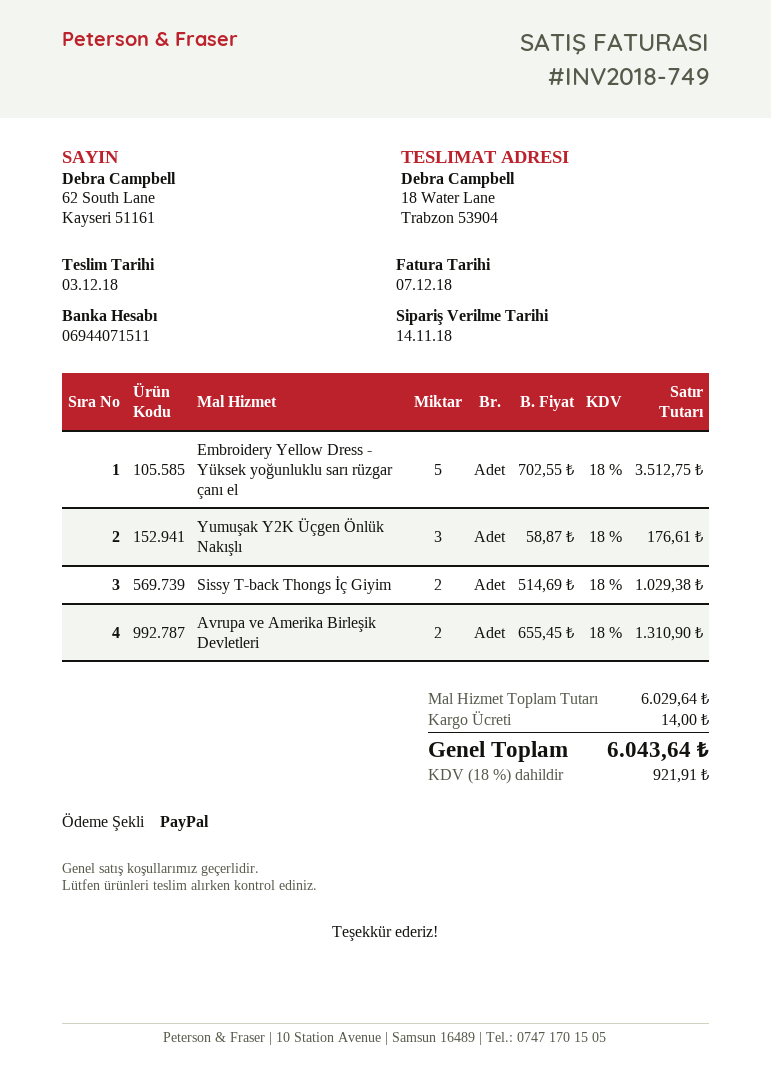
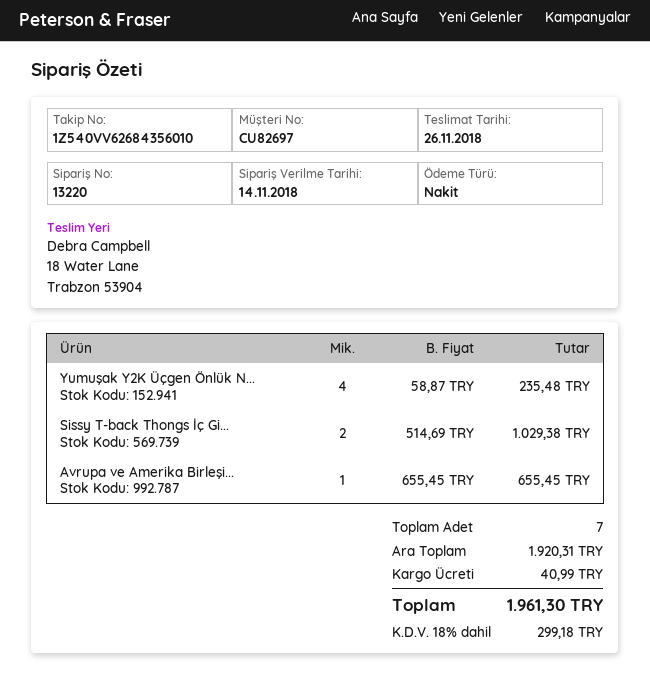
delivery date: 2018-12-03 -> 2018-11-26
payment method: PayPal -> cash
Embroidery Yellow Dress - Yüksek yoğunluklu sarı rüzgar çanı el: 5 x 702.55 = 3512.75 -> none
Yumuşak Y2K Üçgen Önlük Nakışlı: 3 x 58.87 = 176.61 -> 4 x 58.87 = 235.48
Avrupa ve Amerika Birleşik Devletleri: 2 x 655.45 = 1310.90 -> 1 x 655.45 = 655.45
subtotal: 6029.64 -> 1920.31
shipping: 14.00 -> 40.99
tax: 18% = 921.91 -> 18% = 299.18
total: 6043.64 -> 1961.30

